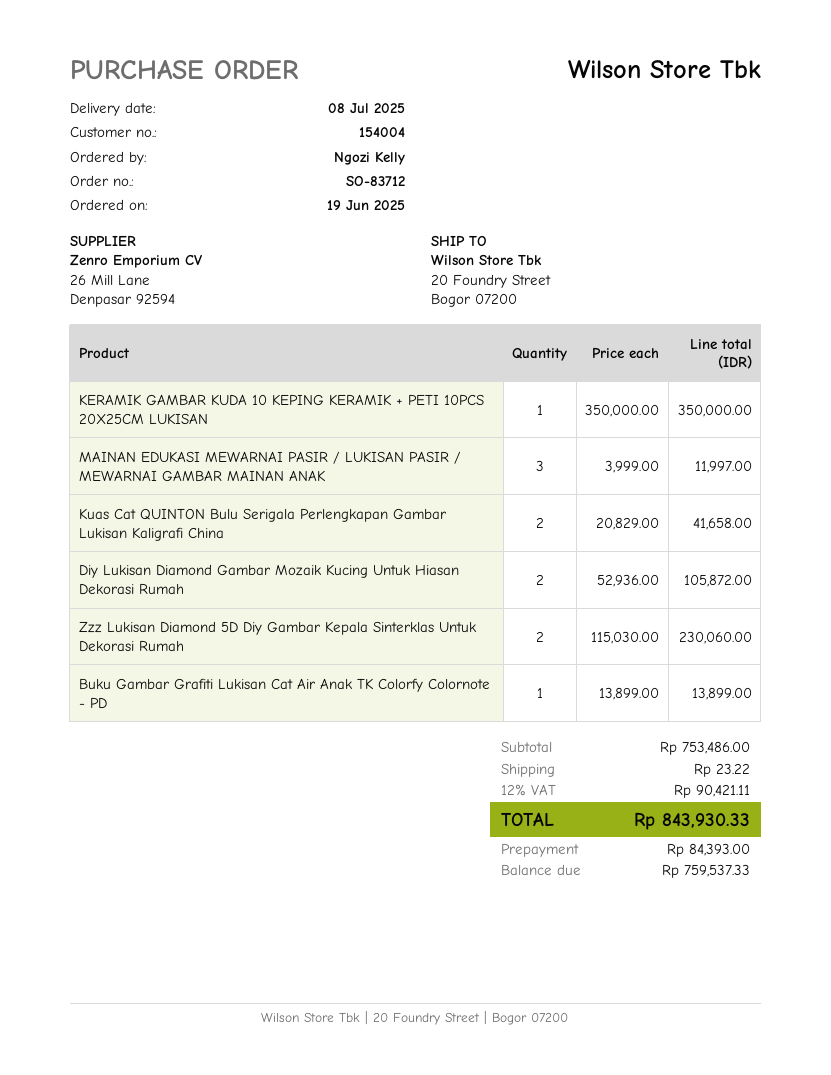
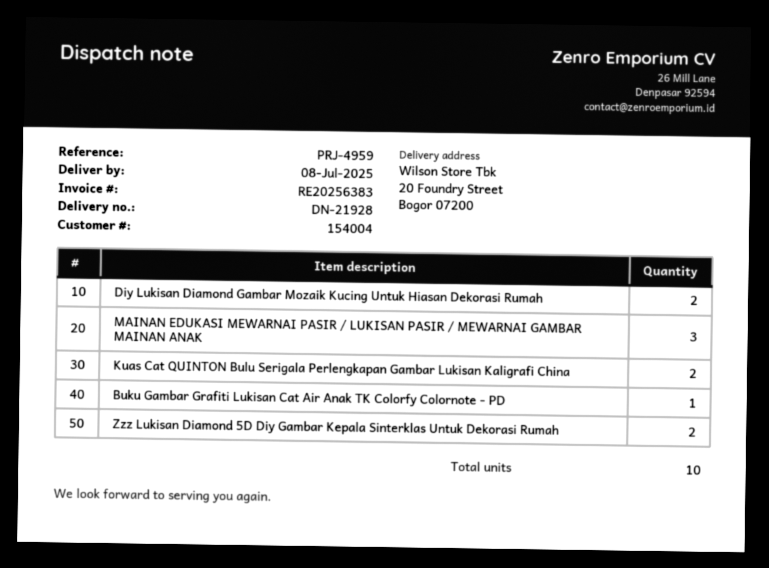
KERAMIK GAMBAR KUDA 10 KEPING KERAMIK + PETI 10PCS 20X25CM LUKISAN: 1 -> none

